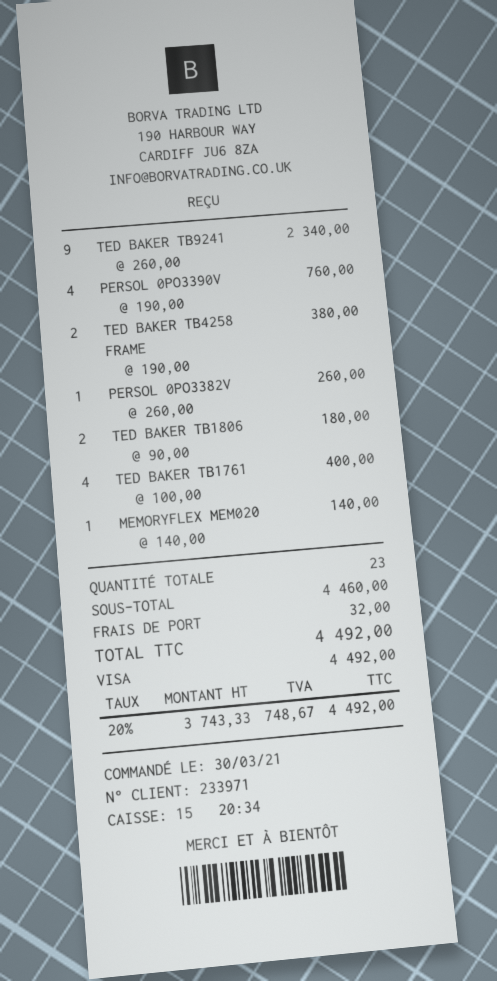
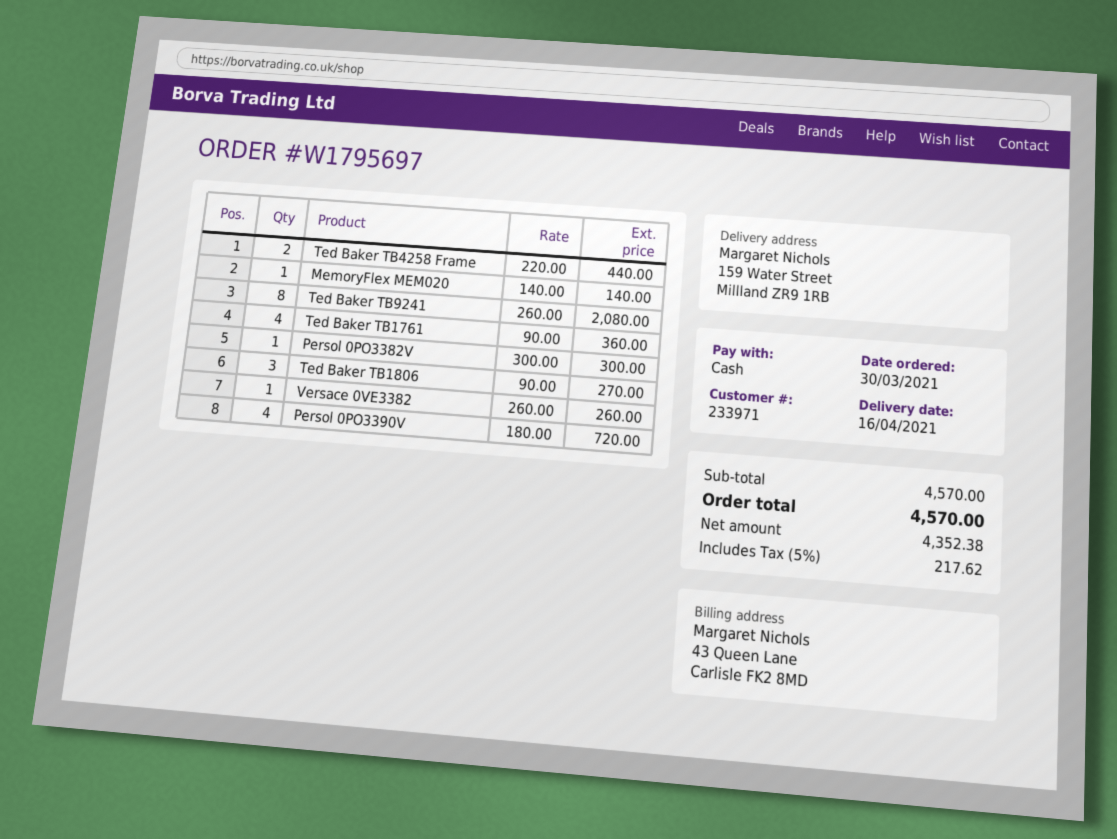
payment method: Visa -> cash
TED BAKER TB9241: 9 x 260.00 = 2340.00 -> 8 x 260.00 = 2080.00
PERSOL 0PO3390V: 4 x 190.00 = 760.00 -> 4 x 180.00 = 720.00
TED BAKER TB4258 FRAME: 2 x 190.00 = 380.00 -> 2 x 220.00 = 440.00
PERSOL 0PO3382V: 1 x 260.00 = 260.00 -> 1 x 300.00 = 300.00
TED BAKER TB1806: 2 x 90.00 = 180.00 -> 3 x 90.00 = 270.00
TED BAKER TB1761: 4 x 100.00 = 400.00 -> 4 x 90.00 = 360.00
Versace 0VE3382: none -> 1 x 260.00 = 260.00
subtotal: 4460.00 -> 4570.00
shipping: 32.00 -> none
net: 3743.33 -> 4352.38
tax: 20% = 748.67 -> 5% = 217.62
total: 4492.00 -> 4570.00

